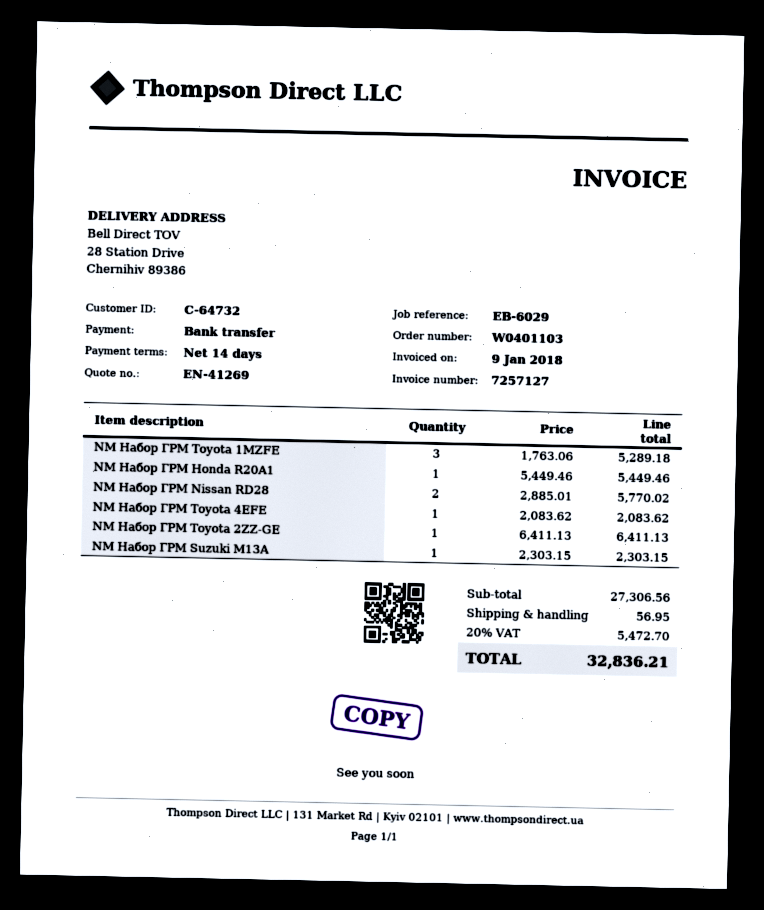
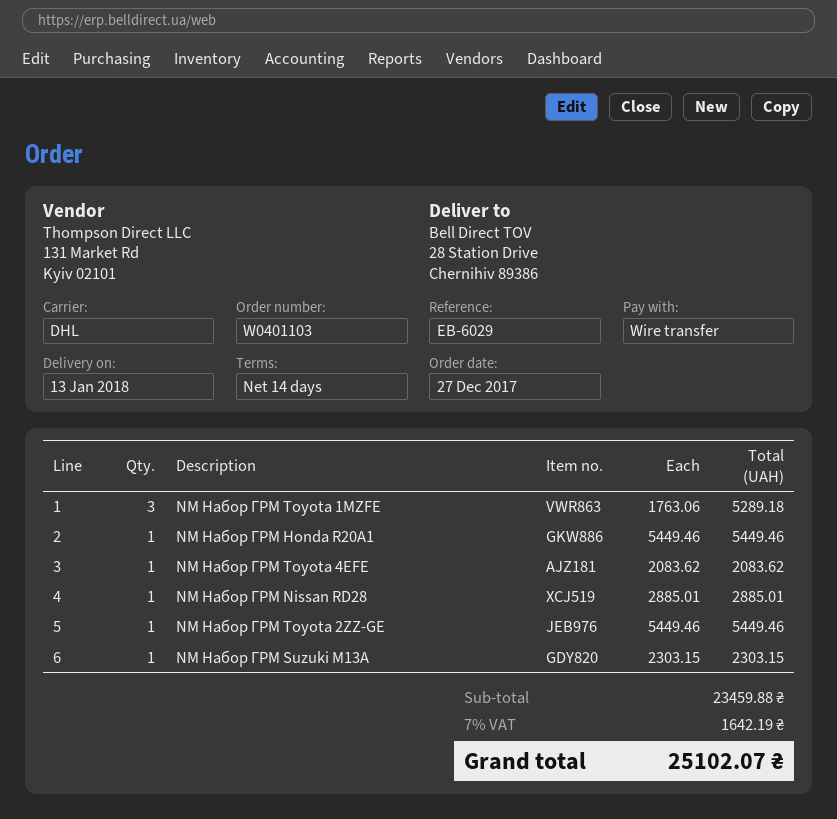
NM Набор ГРМ Nissan RD28: 2 x 2885.01 = 5770.02 -> 1 x 2885.01 = 2885.01
NM Набор ГРМ Toyota 2ZZ-GE: 1 x 6411.13 = 6411.13 -> 1 x 5449.46 = 5449.46
subtotal: 27306.56 -> 23459.88
shipping: 56.95 -> none
tax: 20% = 5472.70 -> 7% = 1642.19
total: 32836.21 -> 25102.07

